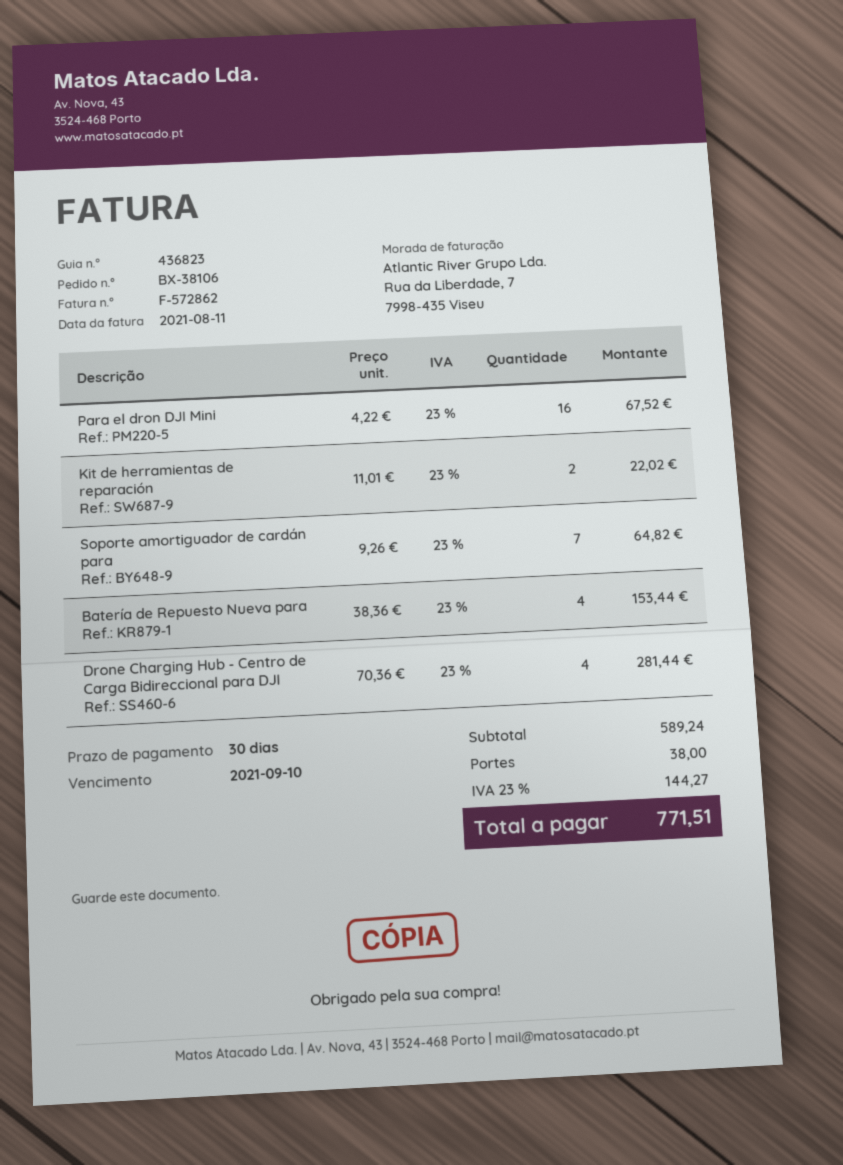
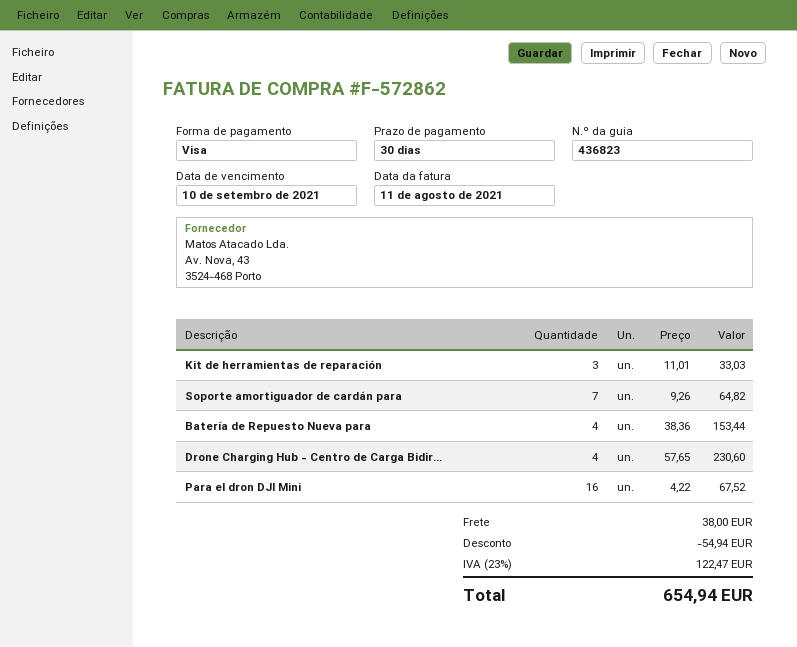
Kit de herramientas de reparación: 2 x 11.01 = 22.02 -> 3 x 11.01 = 33.03
Drone Charging Hub - Centro de Carga Bidireccional para DJI: 4 x 70.36 = 281.44 -> 4 x 57.65 = 230.60
discount: none -> 54.94
tax: 23% = 144.27 -> 23% = 122.47
total: 771.51 -> 654.94

